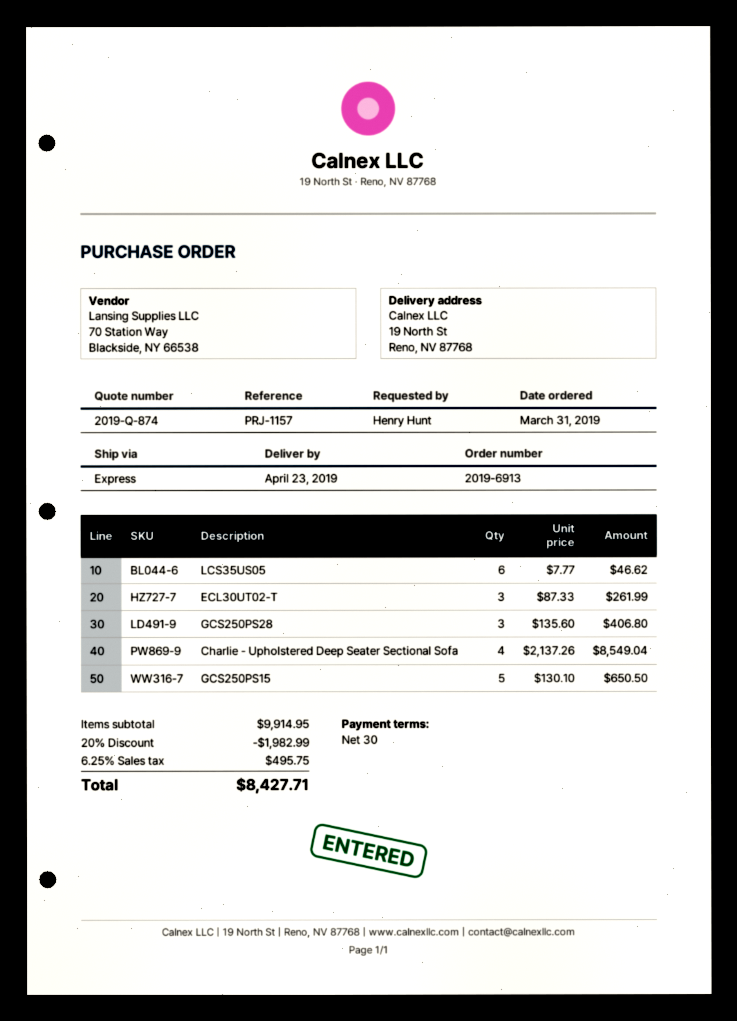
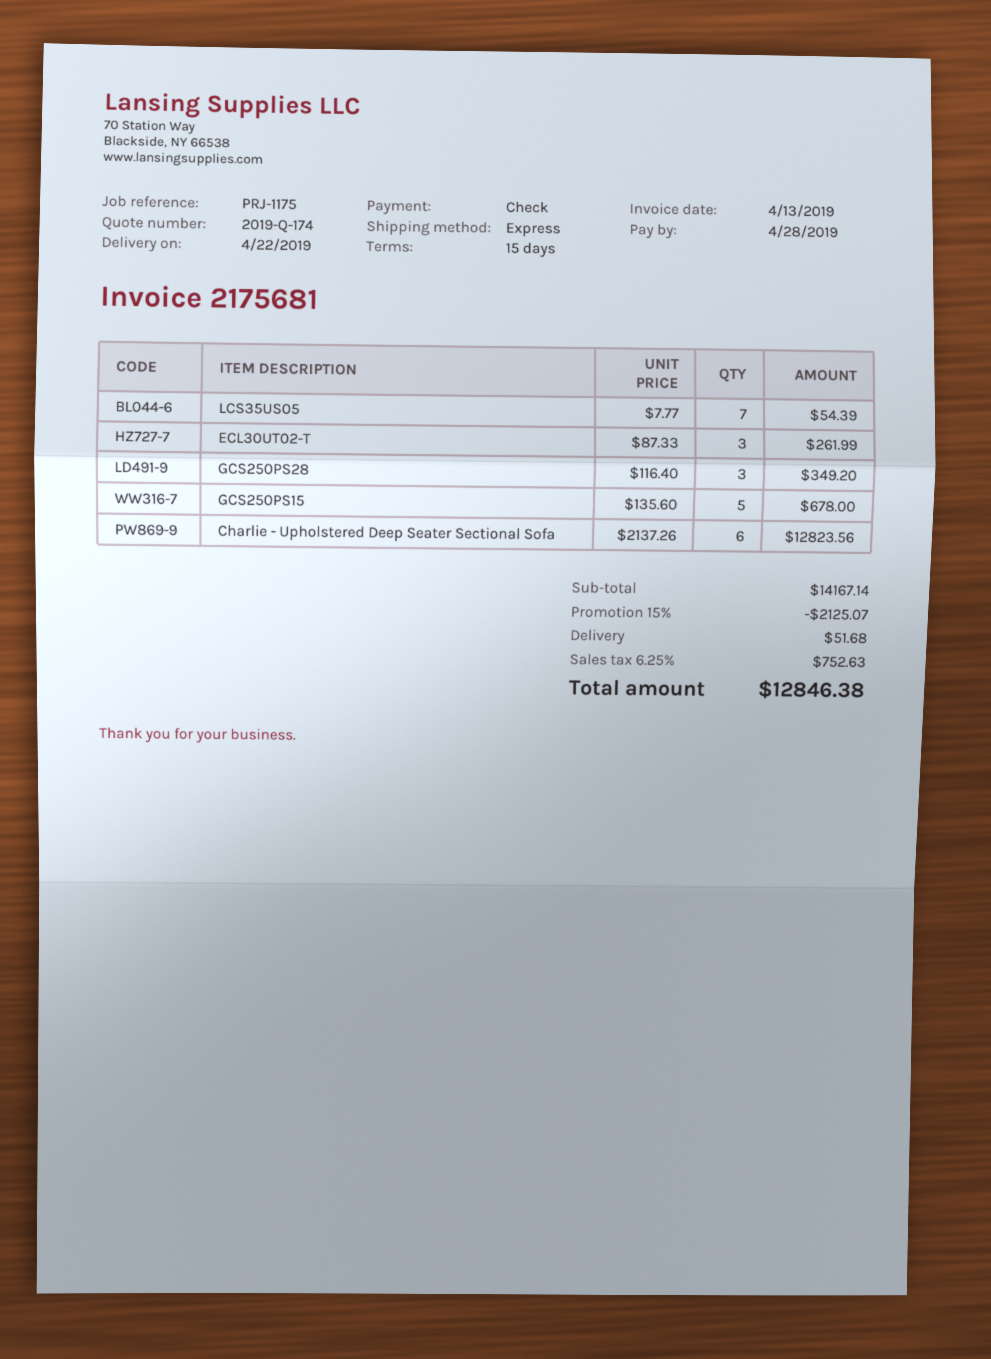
quote number: 2019-Q-874 -> 2019-Q-174
delivery date: 2019-04-23 -> 2019-04-22
payment terms: 30 days -> 15 days
reference: PRJ-1157 -> PRJ-1175
LCS35US05: 6 x 7.77 = 46.62 -> 7 x 7.77 = 54.39
GCS250PS28: 3 x 135.60 = 406.80 -> 3 x 116.40 = 349.20
Charlie - Upholstered Deep Seater Sectional Sofa: 4 x 2137.26 = 8549.04 -> 6 x 2137.26 = 12823.56
GCS250PS15: 5 x 130.10 = 650.50 -> 5 x 135.60 = 678.00
subtotal: 9914.95 -> 14167.14
discount: 20% = 1982.99 -> 15% = 2125.07
shipping: none -> 51.68
tax: 6.25% = 495.75 -> 6.25% = 752.63
total: 8427.71 -> 12846.38

